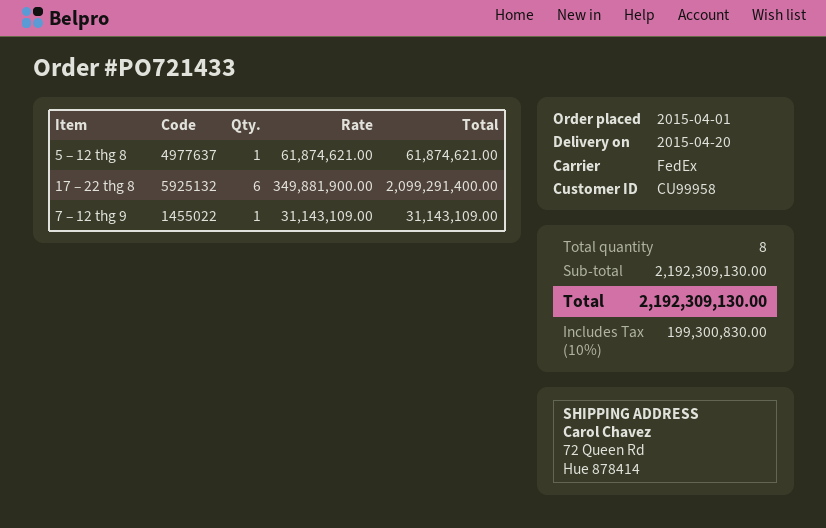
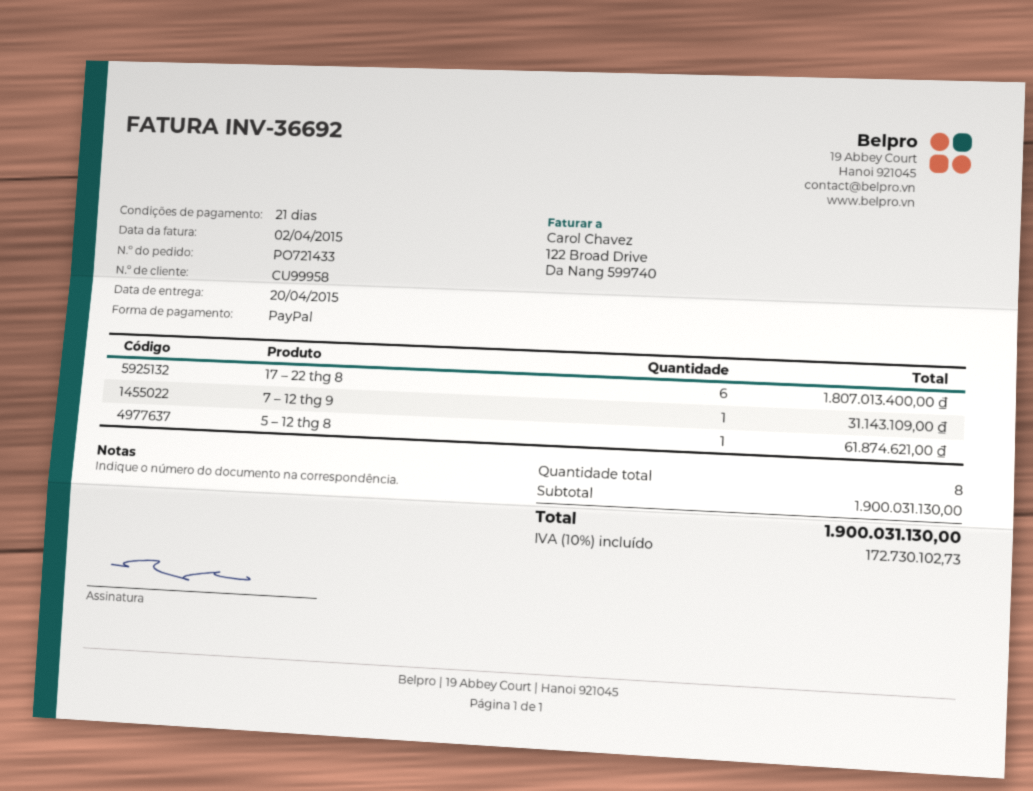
17 – 22 thg 8: 6 for 2099291400.00 -> 6 for 1807013400.00
subtotal: 2192309130.00 -> 1900031130.00
tax: 10% = 199300830.00 -> 10% = 172730102.73
total: 2192309130.00 -> 1900031130.00

